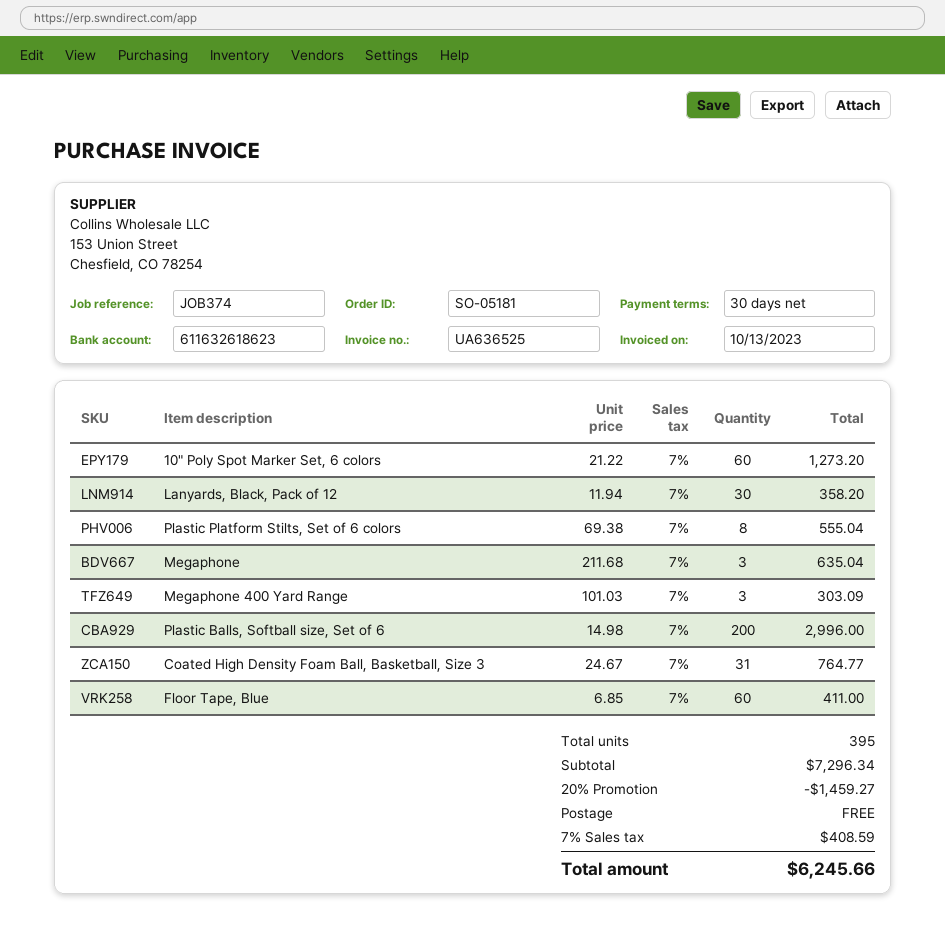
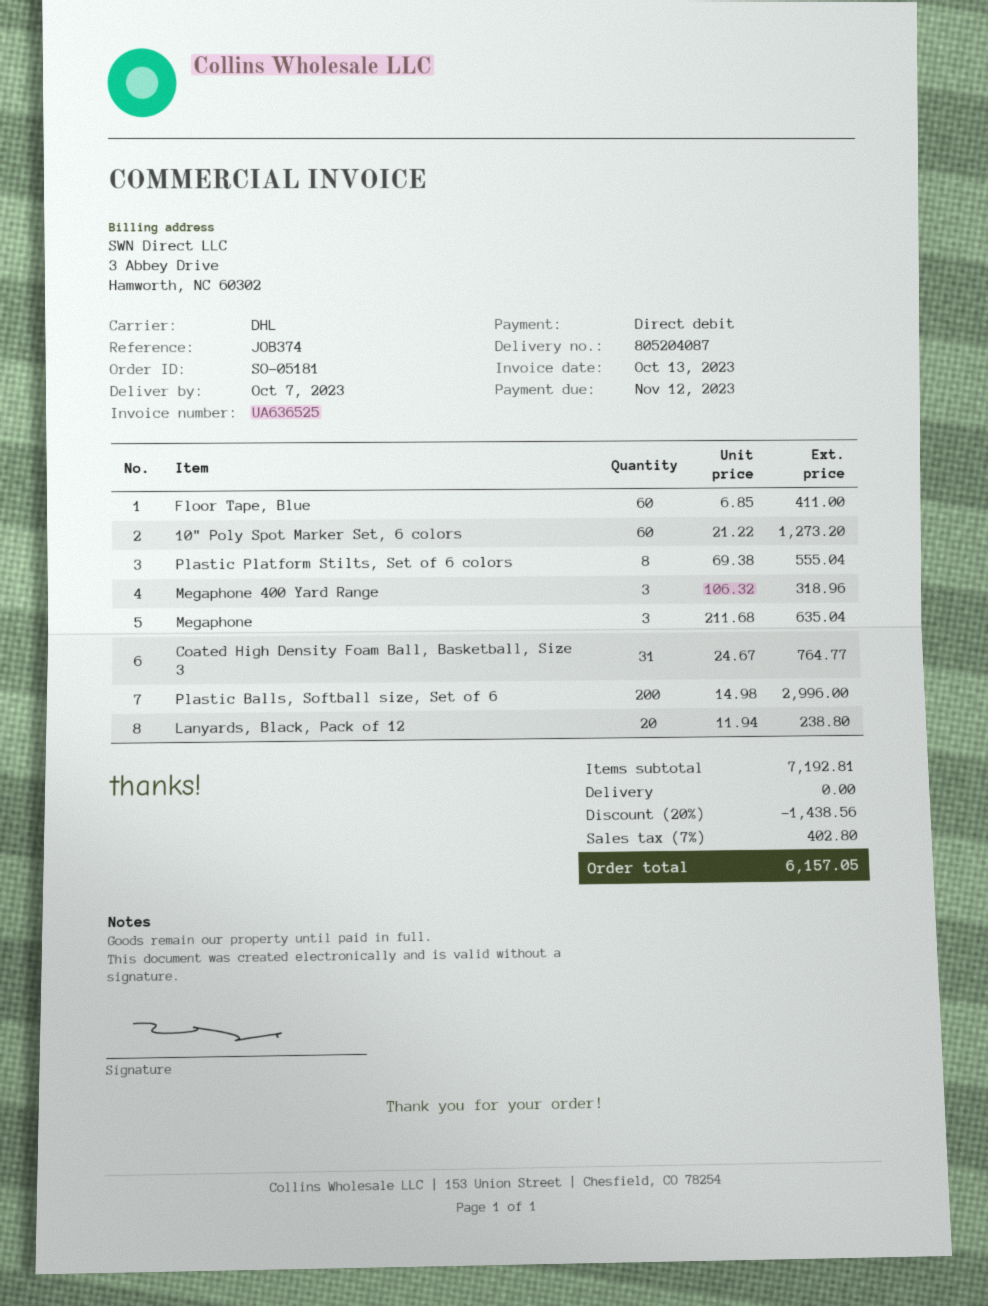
Lanyards, Black, Pack of 12: 30 x 11.94 = 358.20 -> 20 x 11.94 = 238.80
Megaphone 400 Yard Range: 3 x 101.03 = 303.09 -> 3 x 106.32 = 318.96
subtotal: 7296.34 -> 7192.81
discount: 20% = 1459.27 -> 20% = 1438.56
tax: 7% = 408.59 -> 7% = 402.80
total: 6245.66 -> 6157.05

